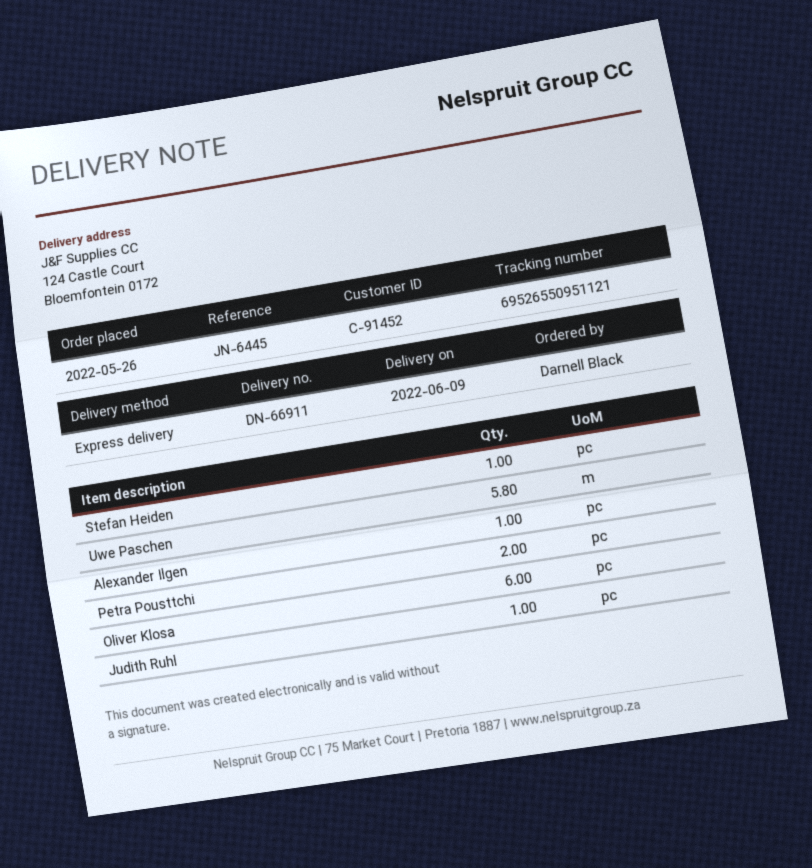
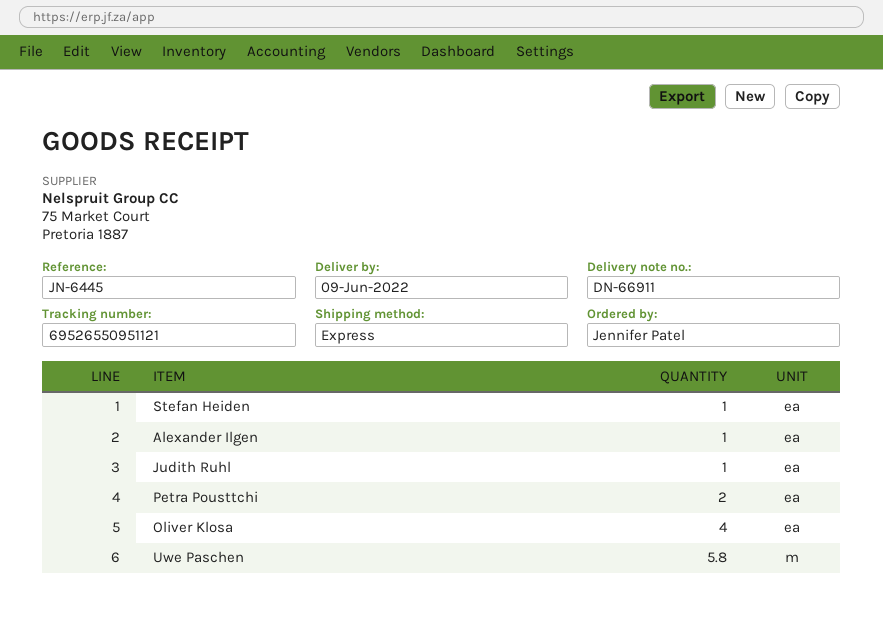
ordered by: Darnell Black -> Jennifer Patel
Oliver Klosa: 6 -> 4

